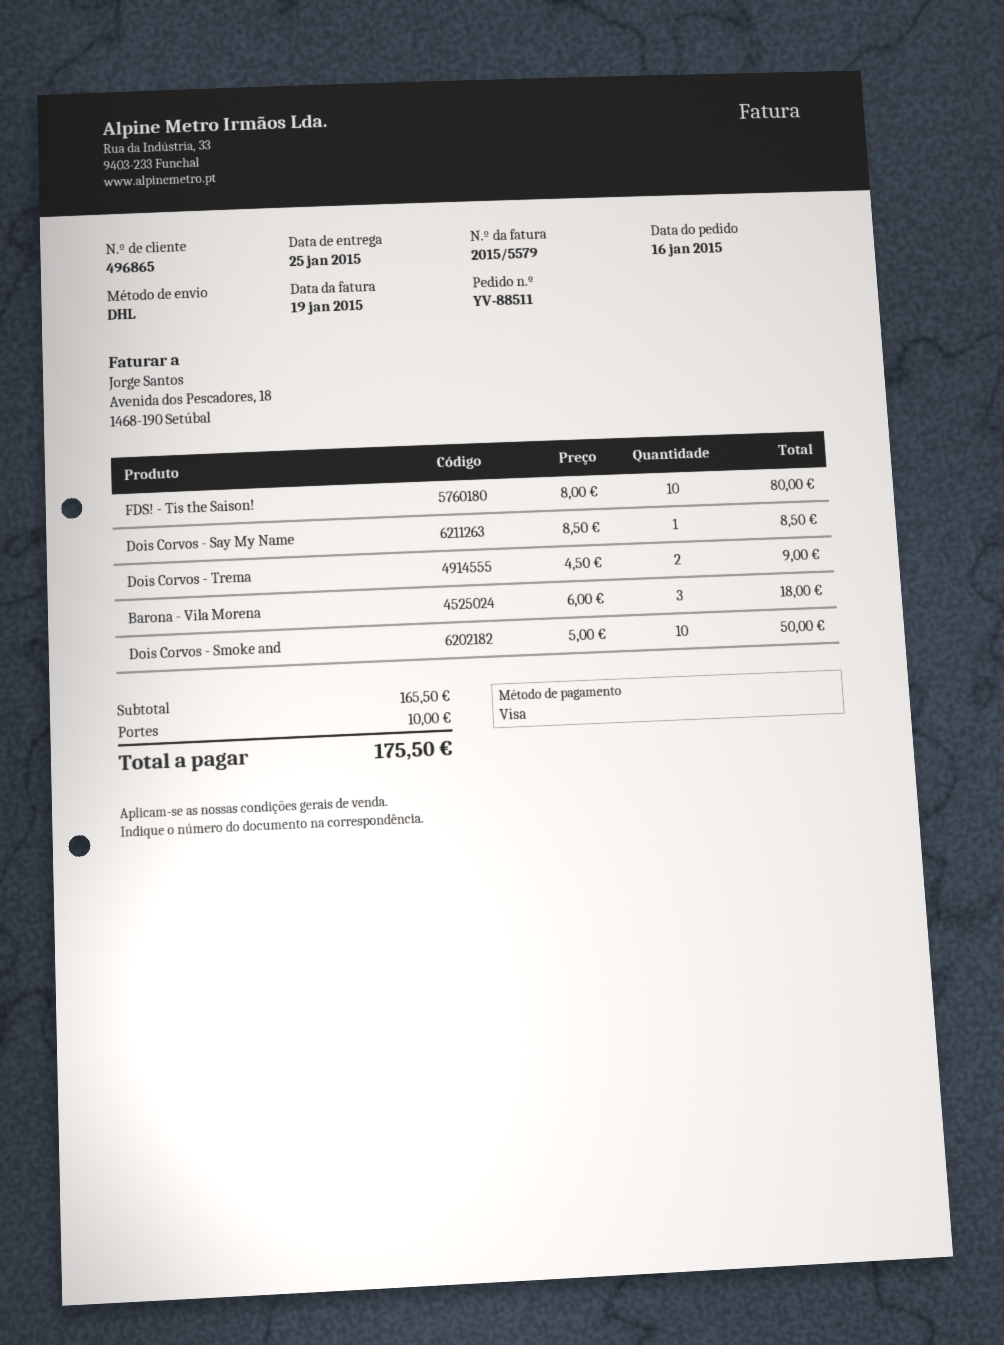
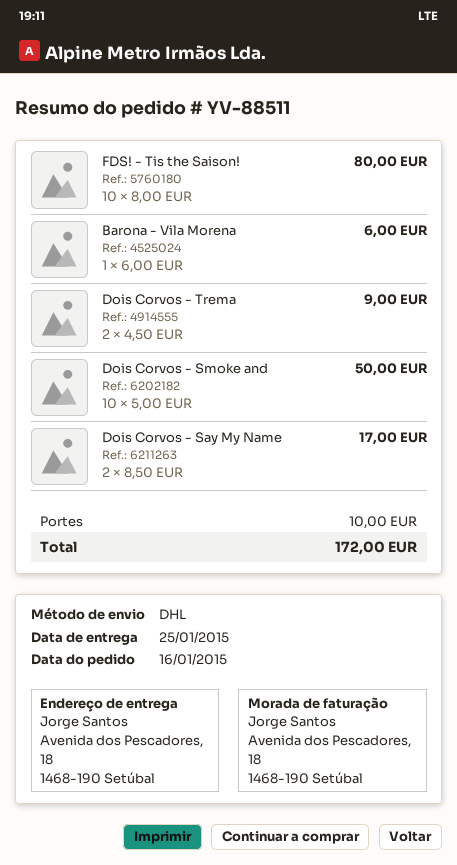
Dois Corvos - Say My Name: 1 x 8.50 = 8.50 -> 2 x 8.50 = 17.00
Barona - Vila Morena: 3 x 6.00 = 18.00 -> 1 x 6.00 = 6.00
total: 175.50 -> 172.00

